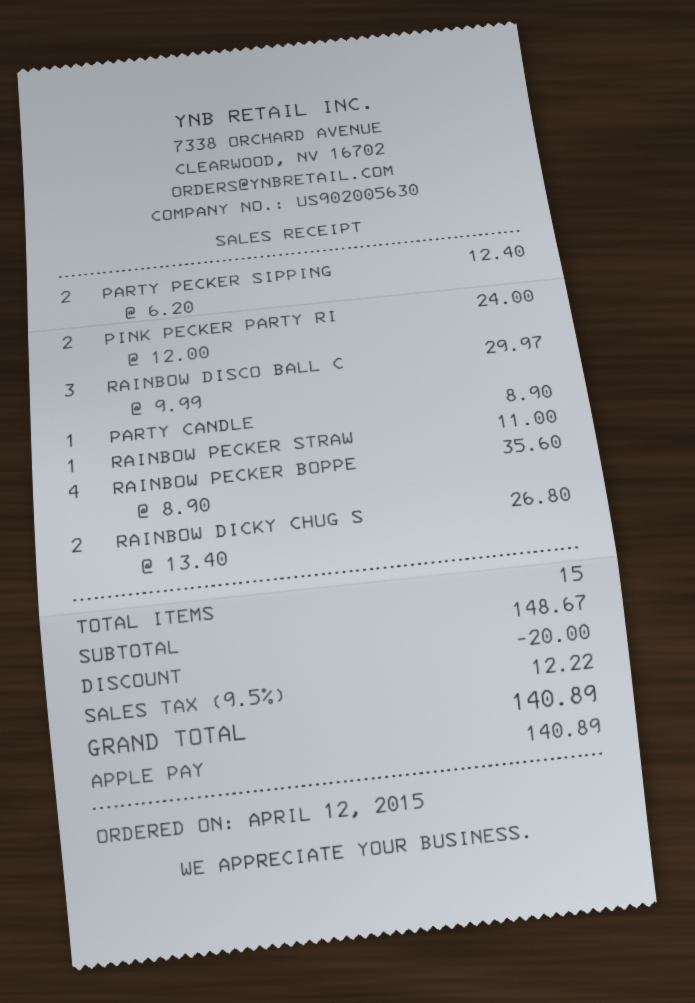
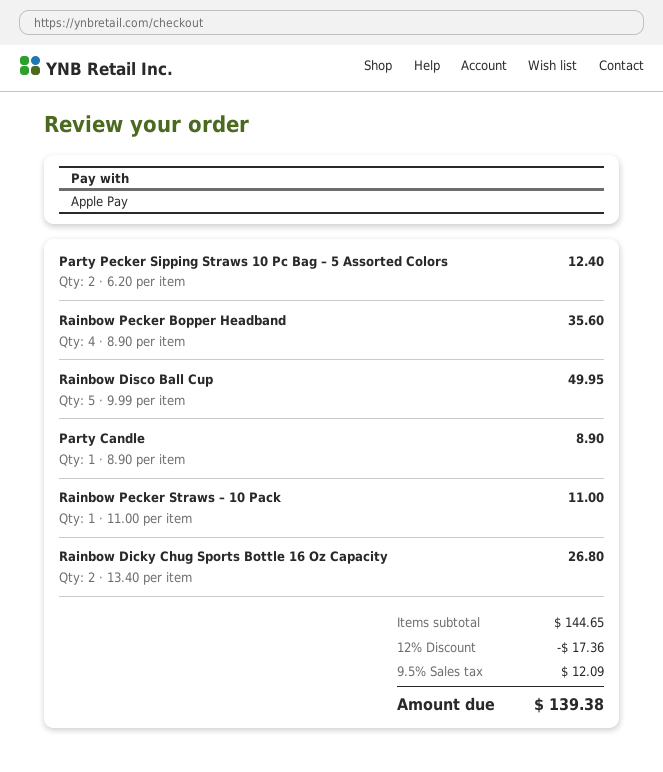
PINK PECKER PARTY RI: 2 x 12.00 = 24.00 -> none
RAINBOW DISCO BALL C: 3 x 9.99 = 29.97 -> 5 x 9.99 = 49.95
subtotal: 148.67 -> 144.65
discount: 20.00 -> 17.36
tax: 9.5% = 12.22 -> 9.5% = 12.09
total: 140.89 -> 139.38

